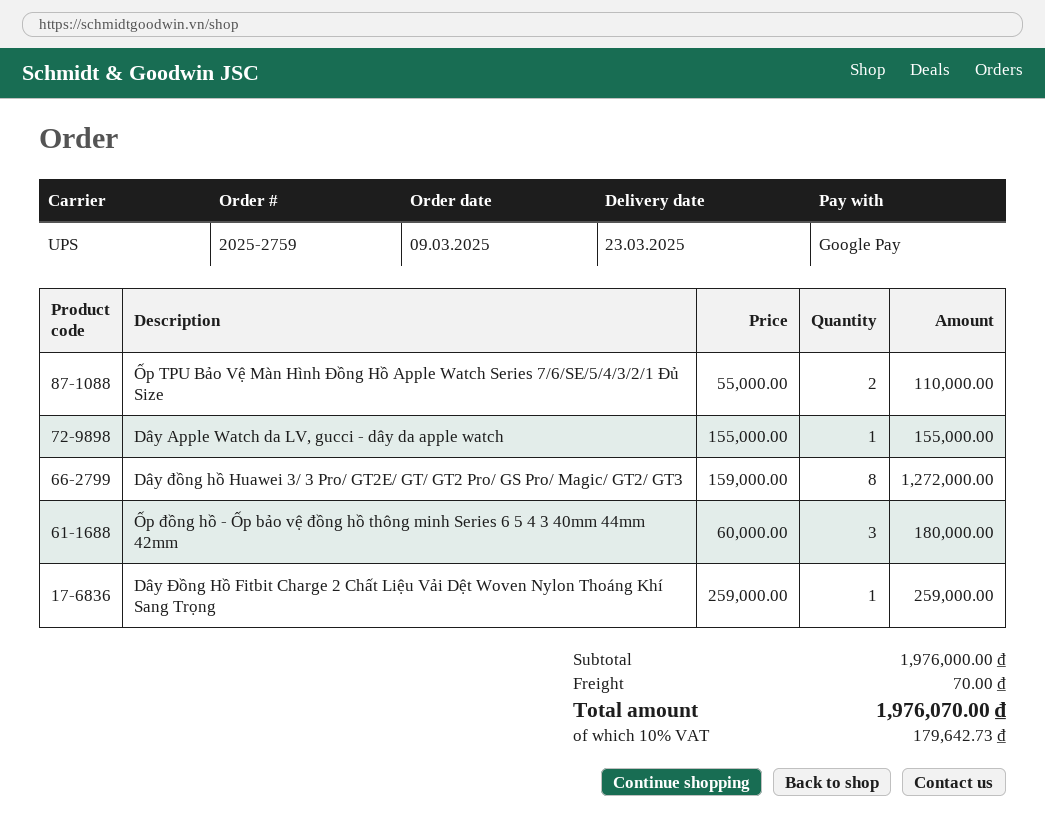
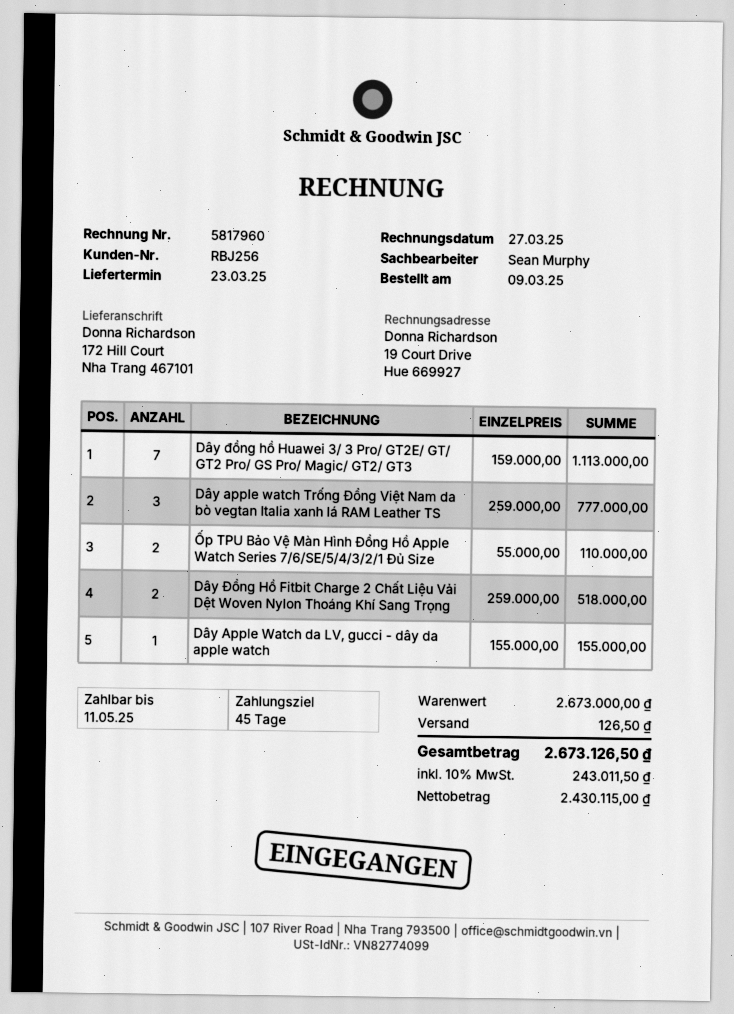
Dây đồng hồ Huawei 3/ 3 Pro/ GT2E/ GT/ GT2 Pro/ GS Pro/ Magic/ GT2/ GT3: 8 x 159000.00 = 1272000.00 -> 7 x 159000.00 = 1113000.00
Ốp đồng hồ - Ốp bảo vệ đồng hồ thông minh Series 6 5 4 3 40mm 44mm 42mm: 3 x 60000.00 = 180000.00 -> none
Dây Đồng Hồ Fitbit Charge 2 Chất Liệu Vải Dệt Woven Nylon Thoáng Khí Sang Trọng: 1 x 259000.00 = 259000.00 -> 2 x 259000.00 = 518000.00
Dây apple watch Trống Đồng Việt Nam da bò vegtan Italia xanh lá RAM Leather TS: none -> 3 x 259000.00 = 777000.00
subtotal: 1976000.00 -> 2673000.00
shipping: 70.00 -> 126.50
tax: 10% = 179642.73 -> 10% = 243011.50
total: 1976070.00 -> 2673126.50

